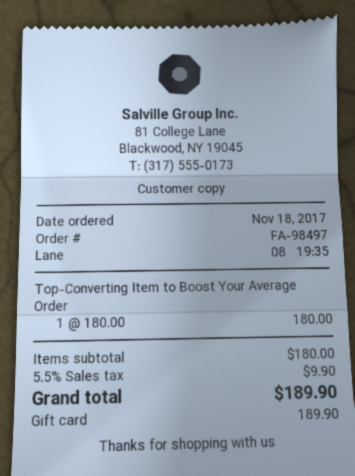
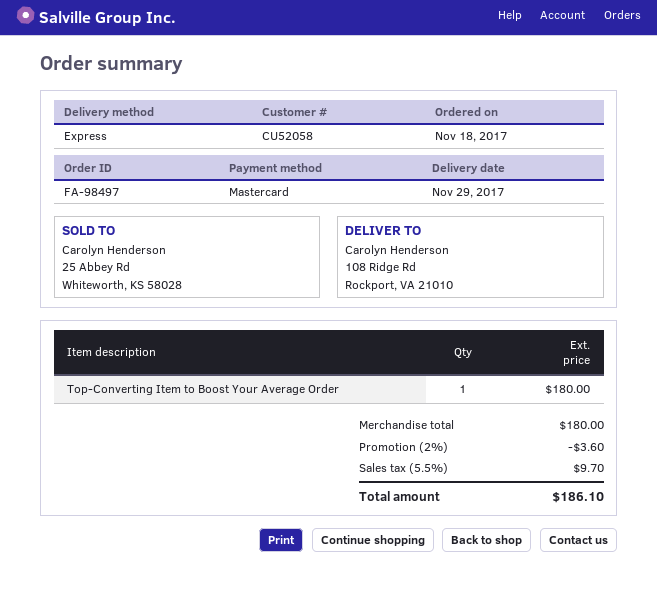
payment method: gift card -> Mastercard
discount: none -> 2% = 3.60
tax: 5.5% = 9.90 -> 5.5% = 9.70
total: 189.90 -> 186.10

